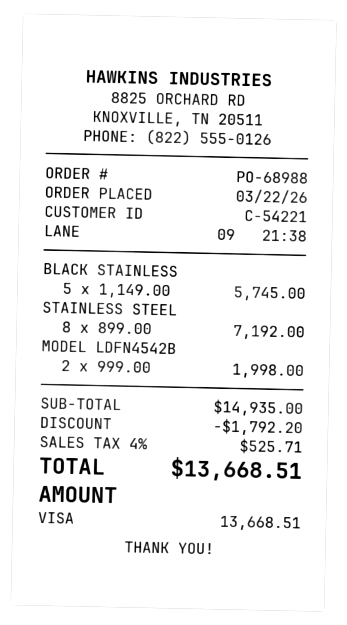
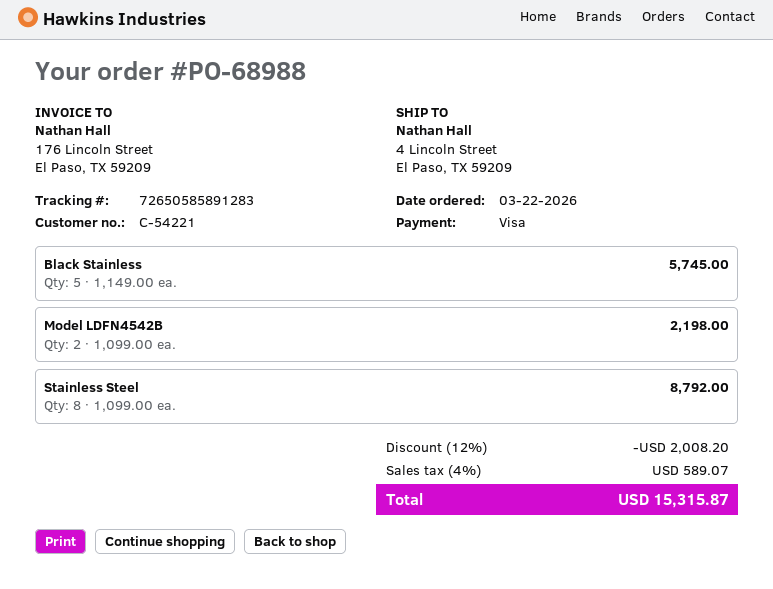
STAINLESS STEEL: 8 x 899.00 = 7192.00 -> 8 x 1099.00 = 8792.00
MODEL LDFN4542B: 2 x 999.00 = 1998.00 -> 2 x 1099.00 = 2198.00
discount: 1792.20 -> 2008.20
tax: 4% = 525.71 -> 4% = 589.07
total: 13668.51 -> 15315.87

